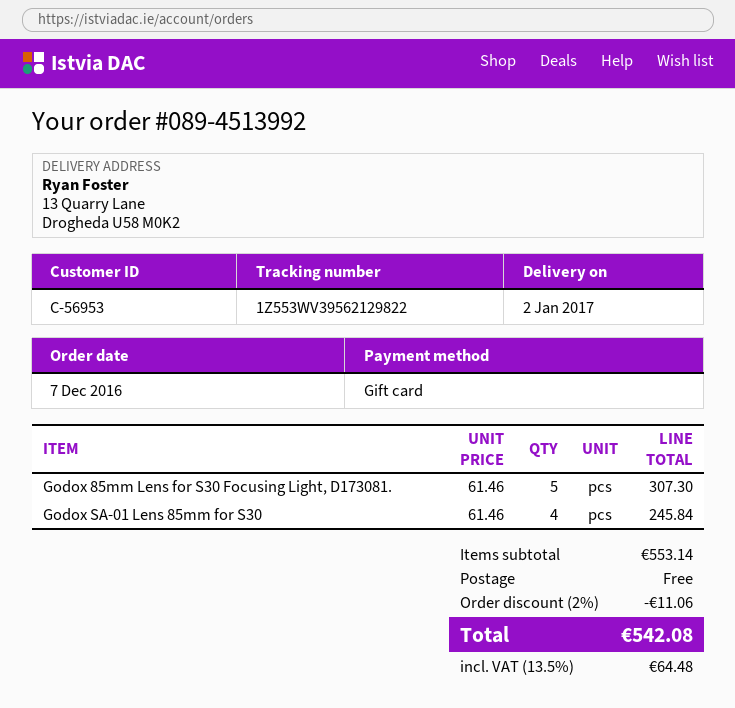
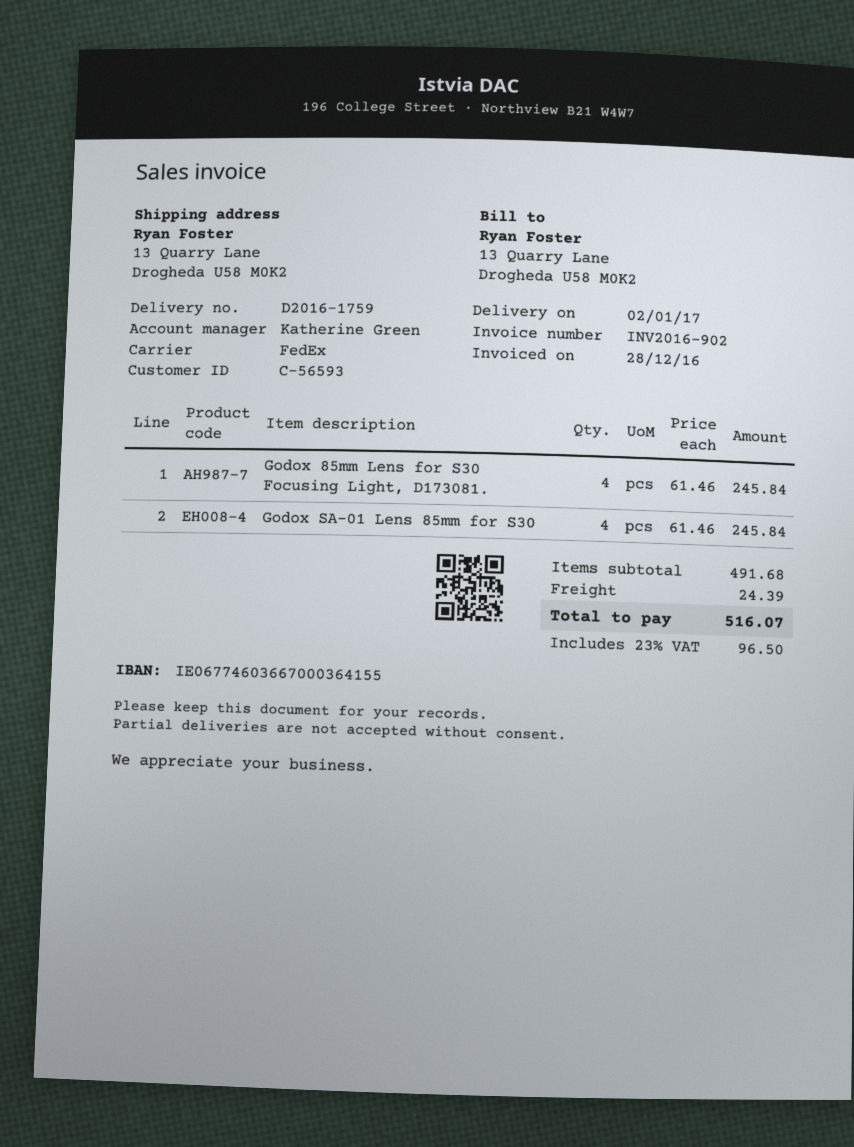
customer number: C-56953 -> C-56593
Godox 85mm Lens for S30 Focusing Light, D173081.: 5 x 61.46 = 307.30 -> 4 x 61.46 = 245.84
subtotal: 553.14 -> 491.68
discount: 2% = 11.06 -> none
shipping: 0.00 -> 24.39
tax: 13.5% = 64.48 -> 23% = 96.50
total: 542.08 -> 516.07

